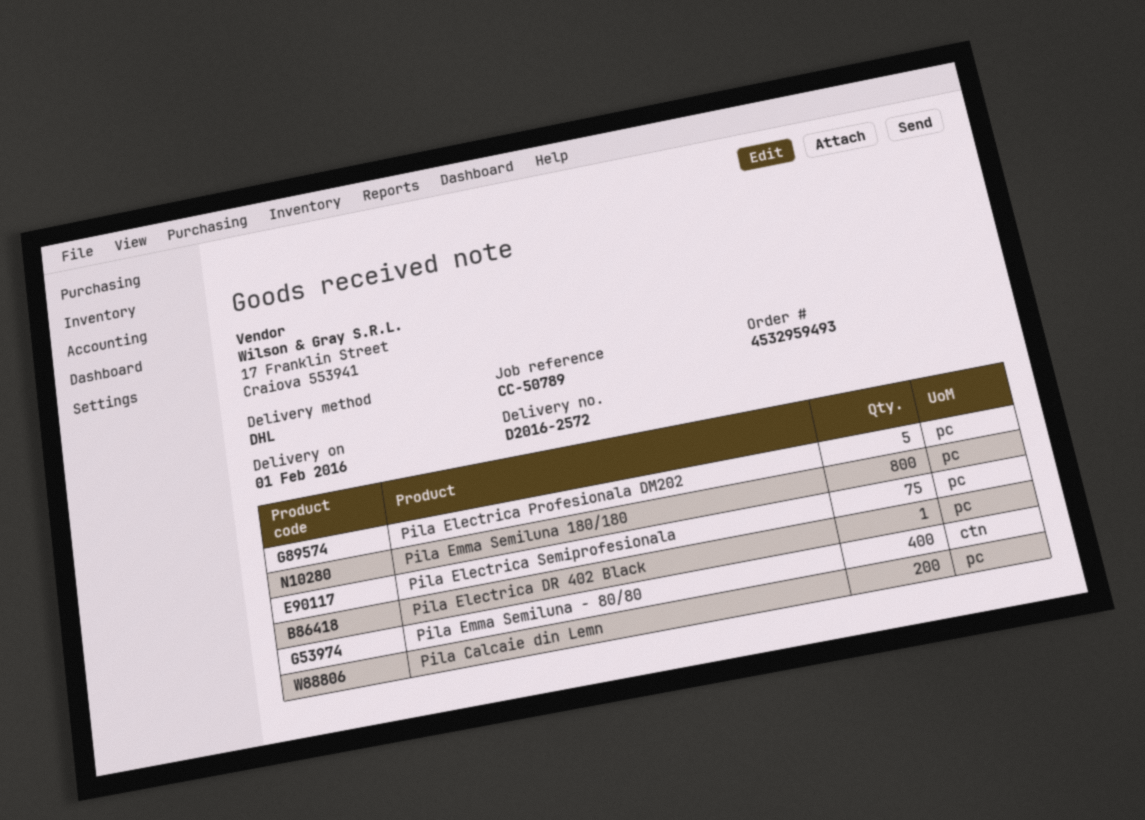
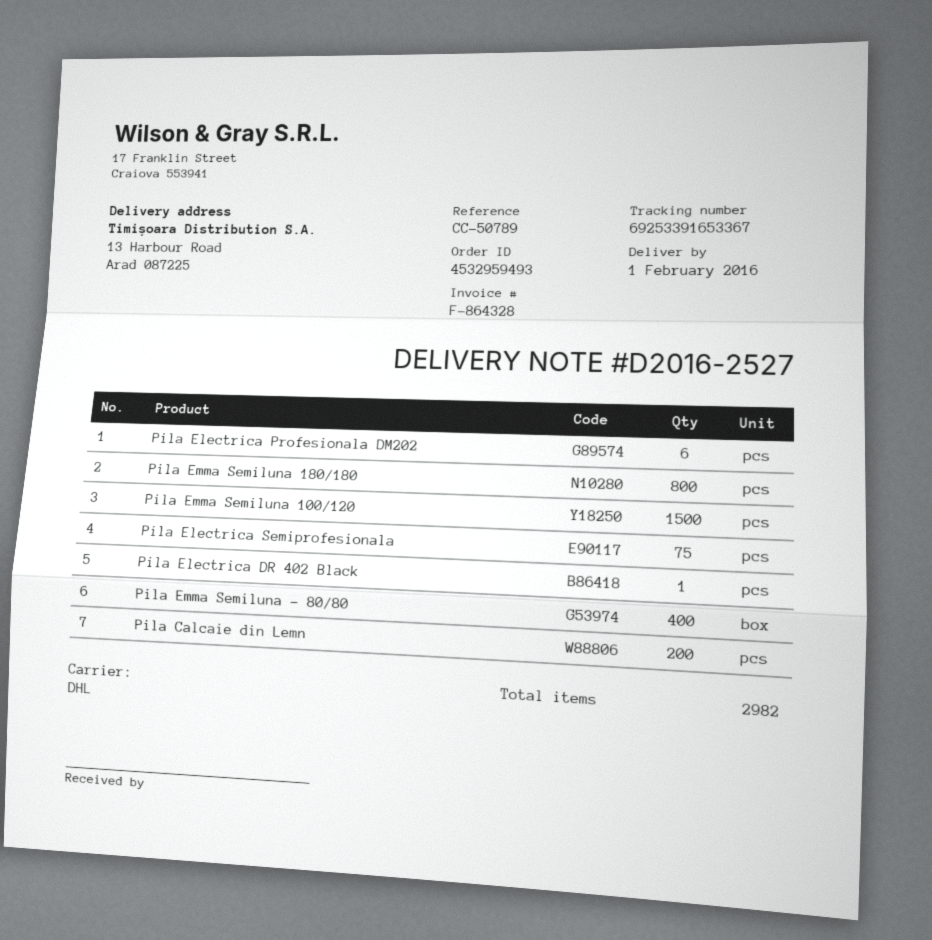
delivery note number: D2016-2572 -> D2016-2527
Pila Electrica Profesionala DM202: 5 -> 6
Pila Emma Semiluna 100/120: none -> 1500

